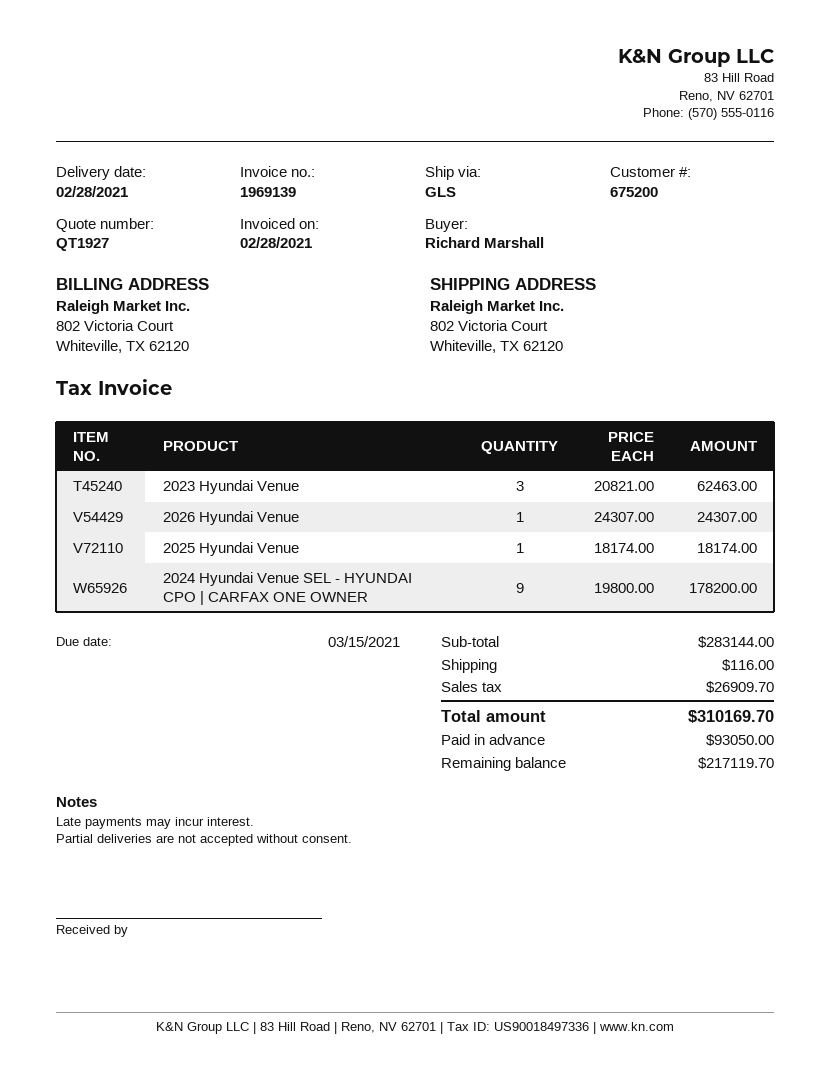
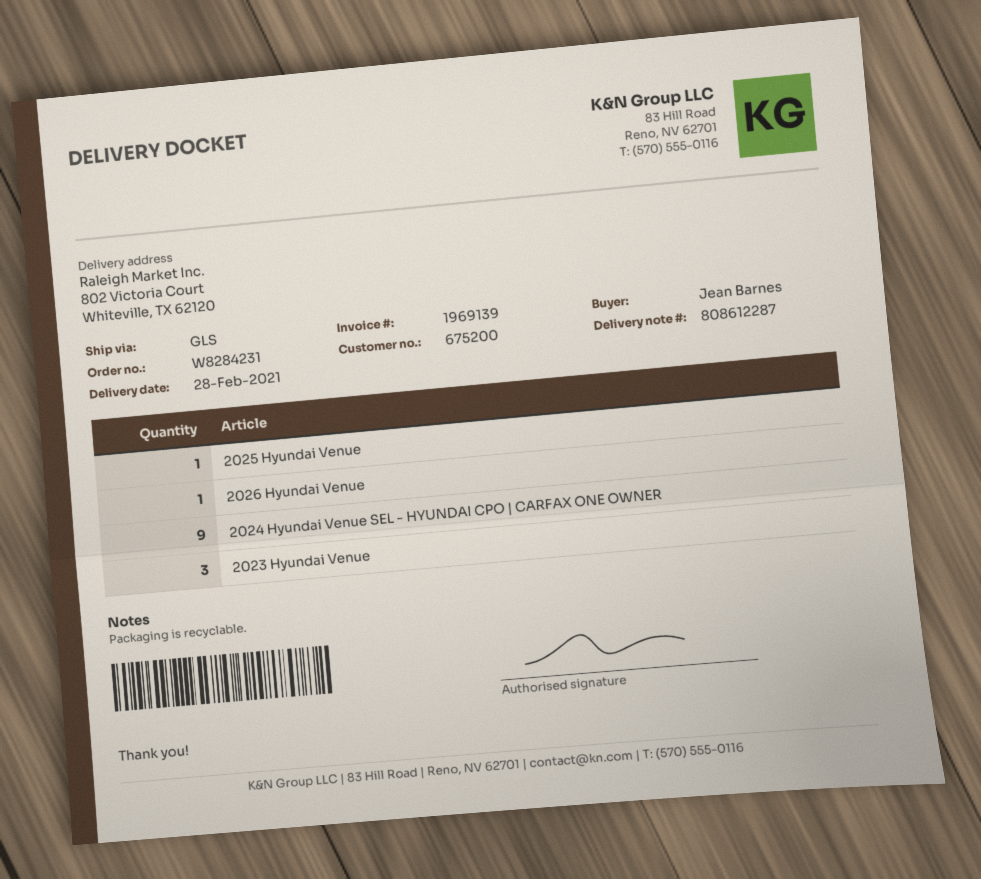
ordered by: Richard Marshall -> Jean Barnes

